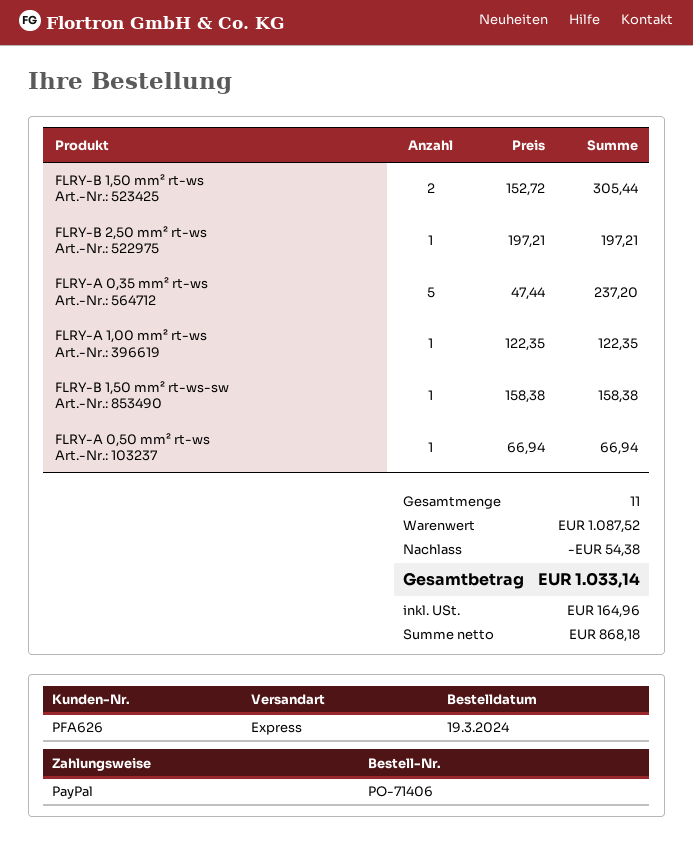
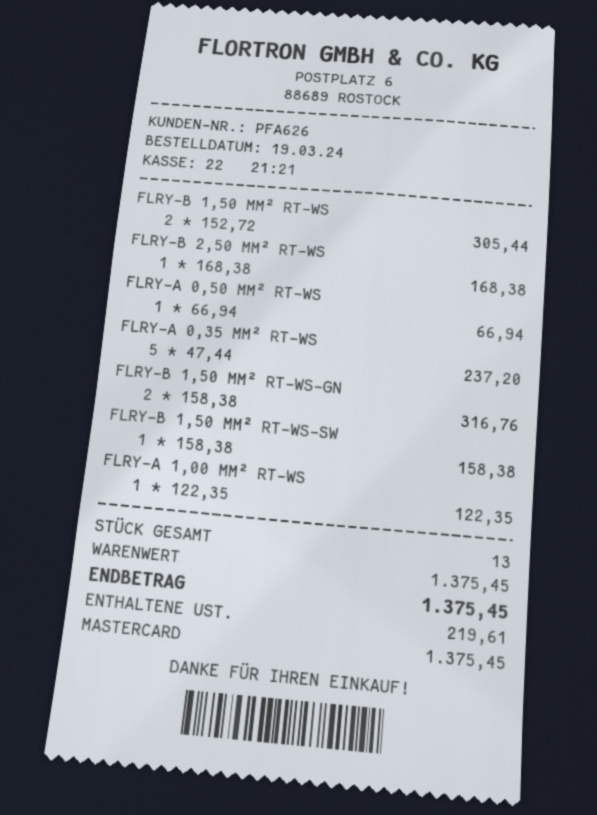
payment method: PayPal -> Mastercard
FLRY-B 2,50 mm² rt-ws: 1 x 197.21 = 197.21 -> 1 x 168.38 = 168.38
FLRY-B 1,50 MM² RT-WS-GN: none -> 2 x 158.38 = 316.76
total quantity: 11 -> 13
subtotal: 1087.52 -> 1375.45
discount: 54.38 -> none
tax: 164.96 -> 219.61
total: 1033.14 -> 1375.45

